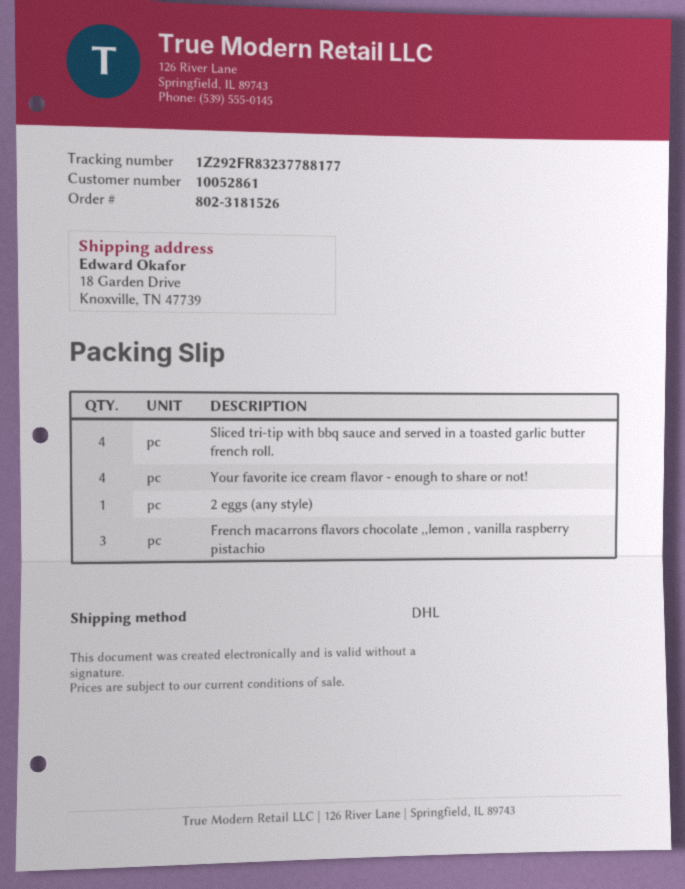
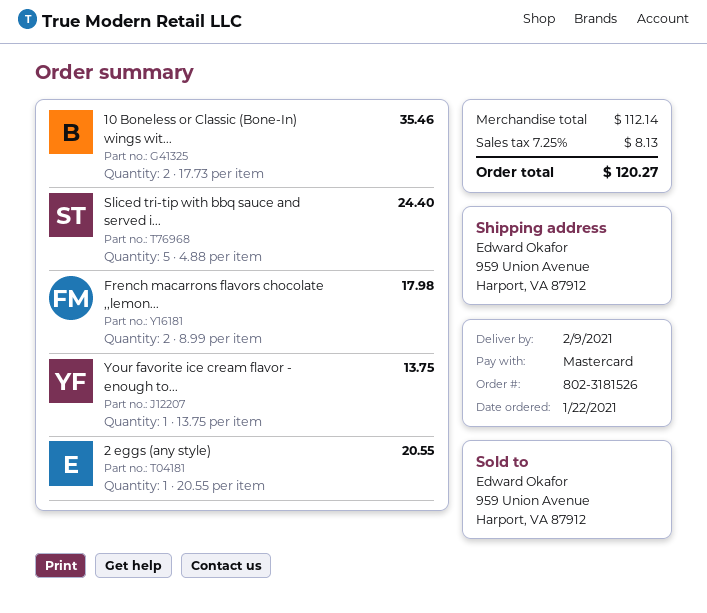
ship to: 18 Garden Drive, Knoxville, TN 47739 -> 959 Union Avenue, Harport, VA 87912
Sliced tri-tip with bbq sauce and served in a toasted garlic butter french roll.: 4 -> 5
Your favorite ice cream flavor - enough to share or not!: 4 -> 1
French macarrons flavors chocolate ,,lemon , vanilla raspberry pistachio: 3 -> 2
10 Boneless or Classic (Bone-In) wings wit...: none -> 2

